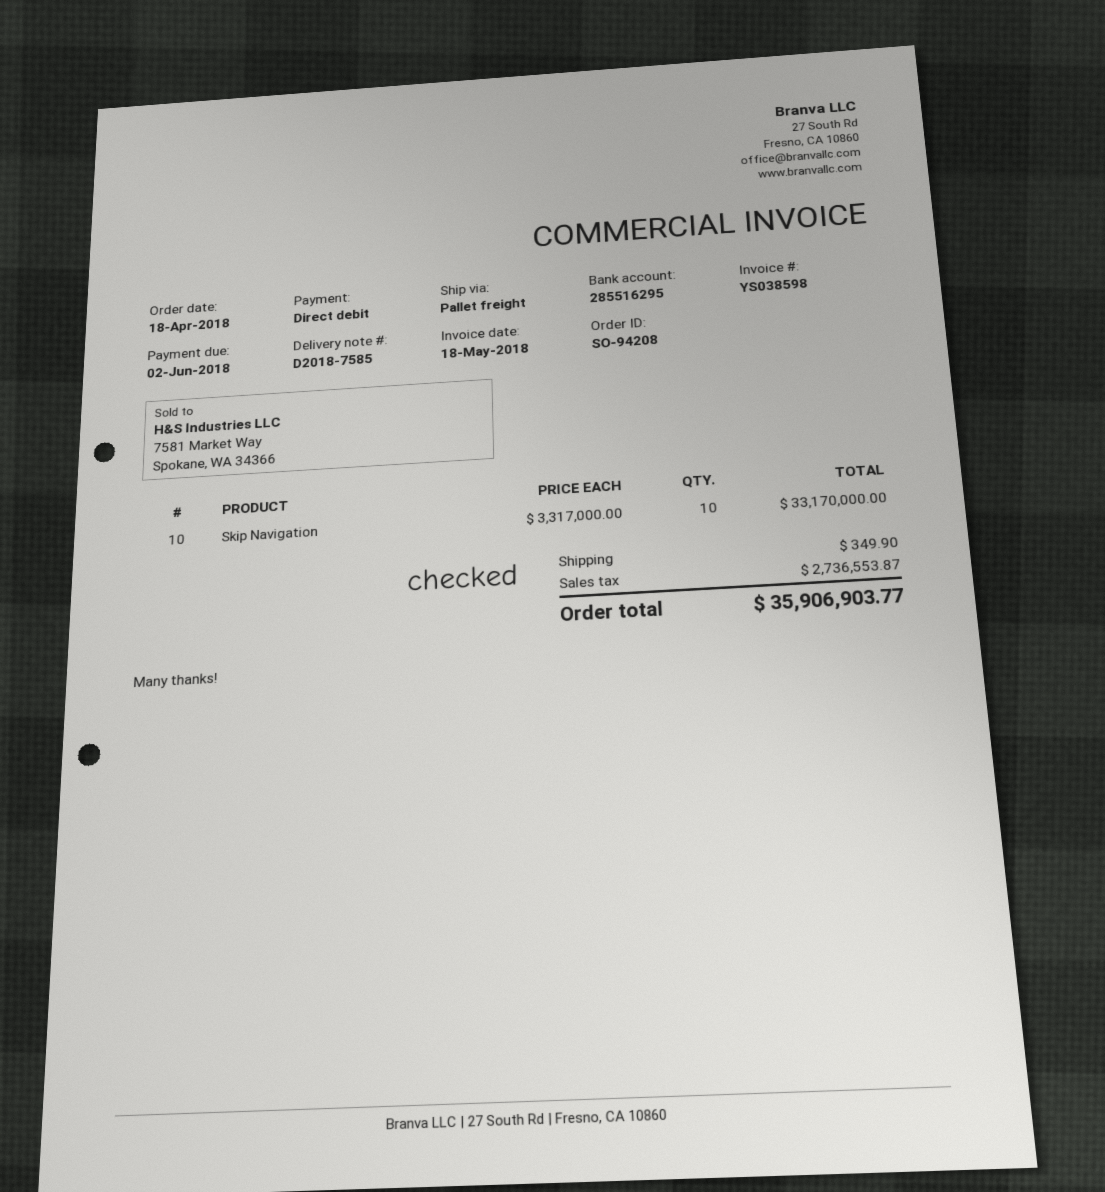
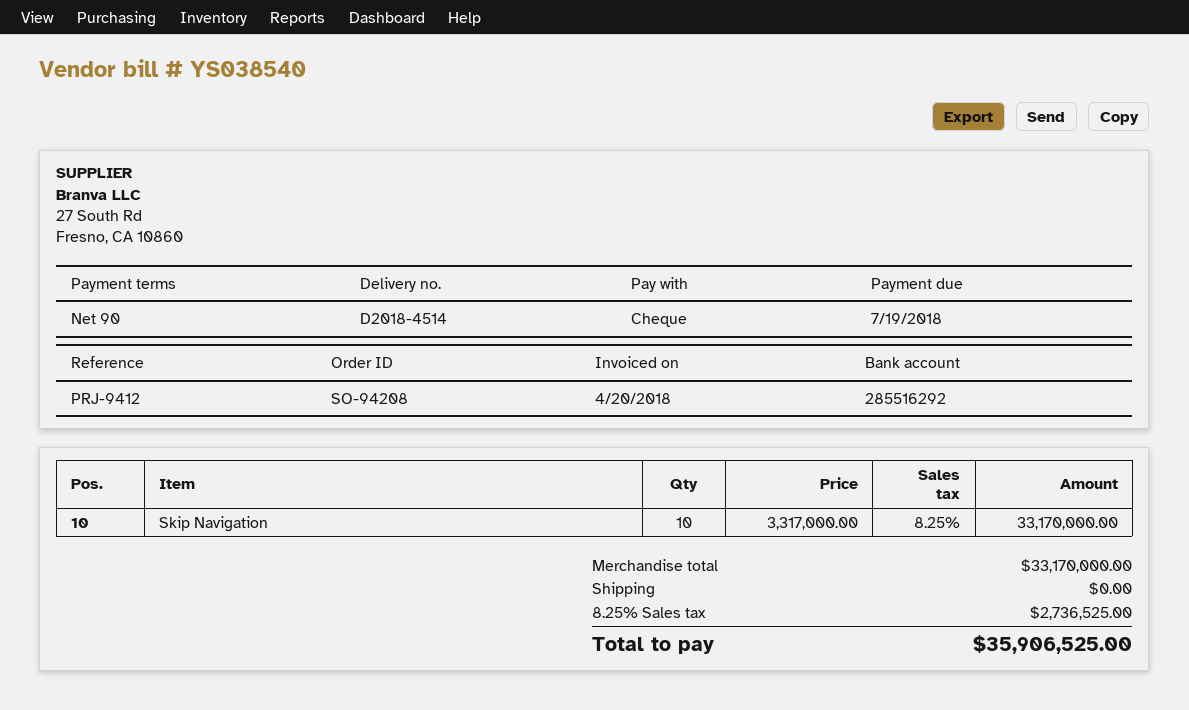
delivery note number: D2018-7585 -> D2018-4514
invoice number: YS038598 -> YS038540
invoice date: 2018-05-18 -> 2018-04-20
due date: 2018-06-02 -> 2018-07-19
payment method: direct debit -> cheque
bank account: 285516295 -> 285516292
shipping: 349.90 -> 0.00
tax: 2736553.87 -> 2736525.00
total: 35906903.77 -> 35906525.00

